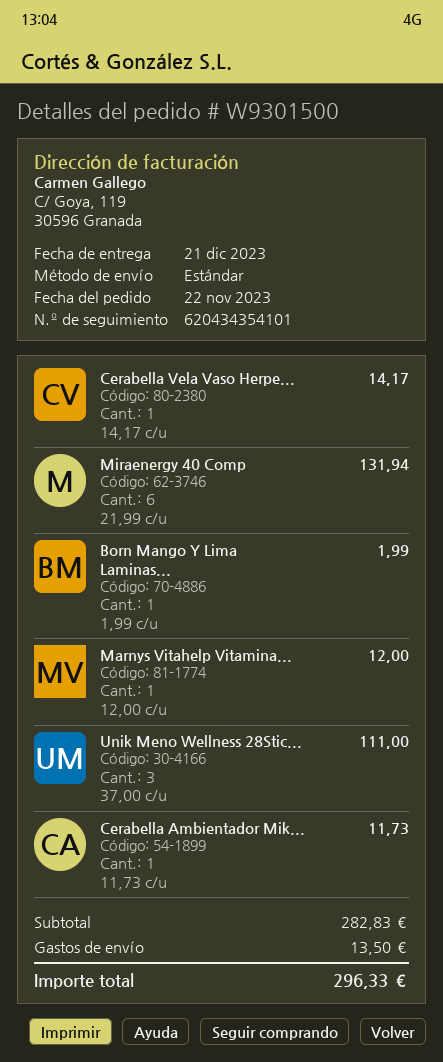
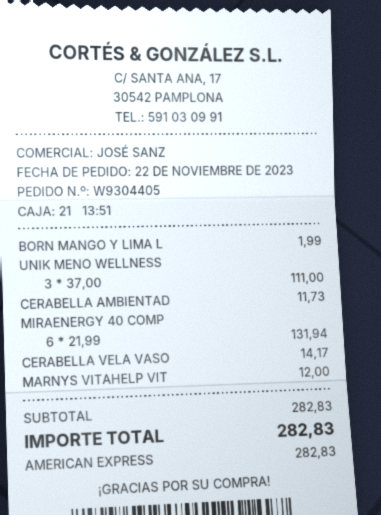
order number: W9301500 -> W9304405
shipping: 13.50 -> none
total: 296.33 -> 282.83

